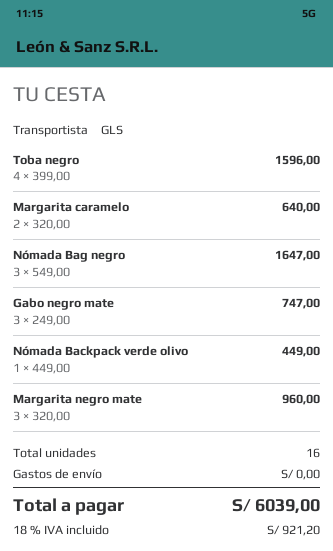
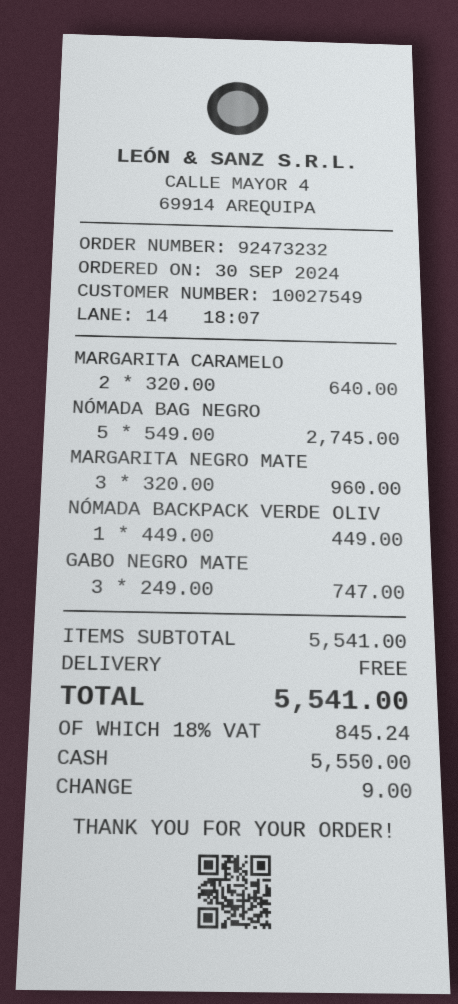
Toba negro: 4 x 399.00 = 1596.00 -> none
Nómada Bag negro: 3 x 549.00 = 1647.00 -> 5 x 549.00 = 2745.00
tax: 18% = 921.20 -> 18% = 845.24
total: 6039.00 -> 5541.00

